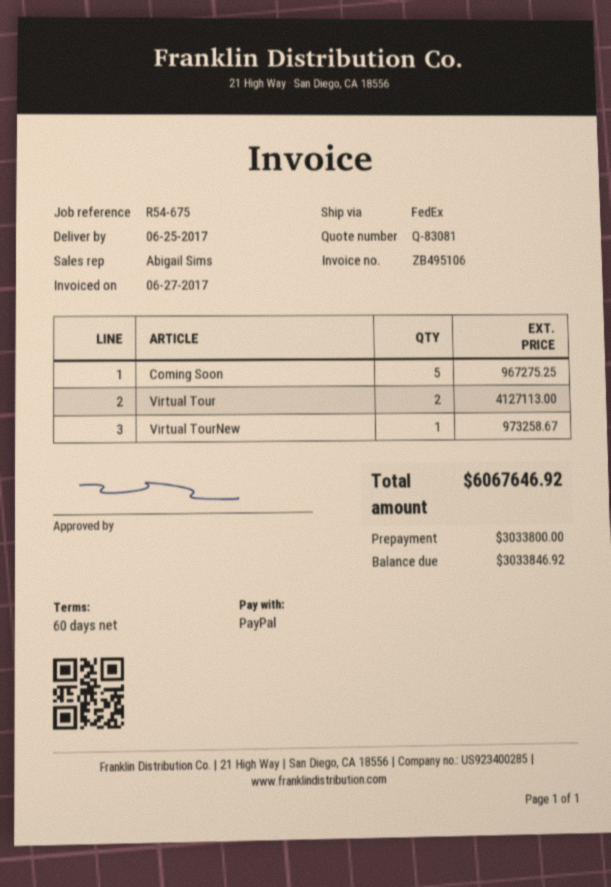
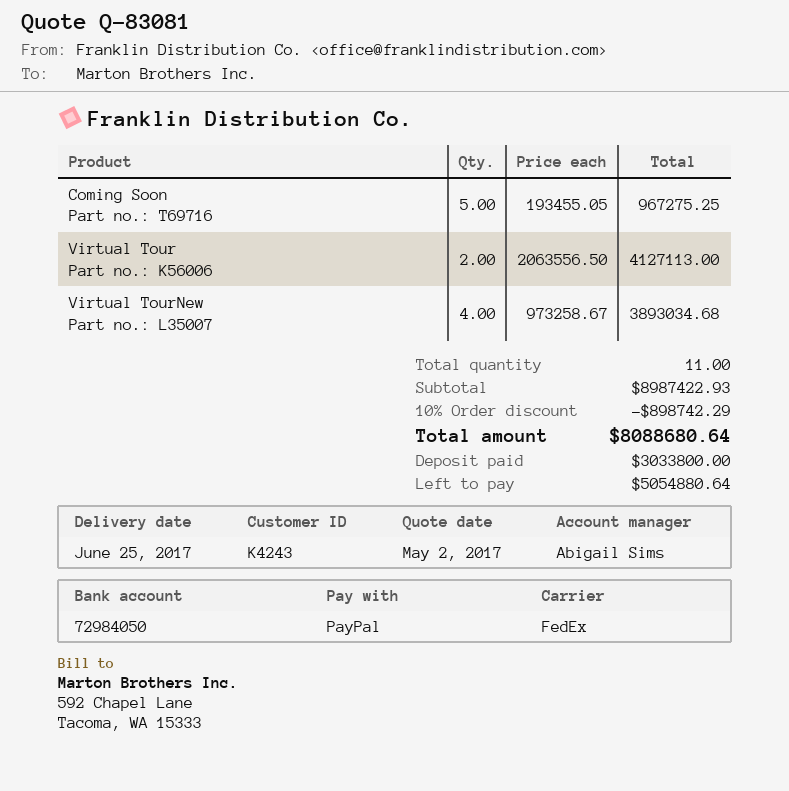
Virtual TourNew: 1 for 973258.67 -> 4 for 3893034.68
discount: none -> 10% = 898742.29
total: 6067646.92 -> 8088680.64
balance: 3033846.92 -> 5054880.64

